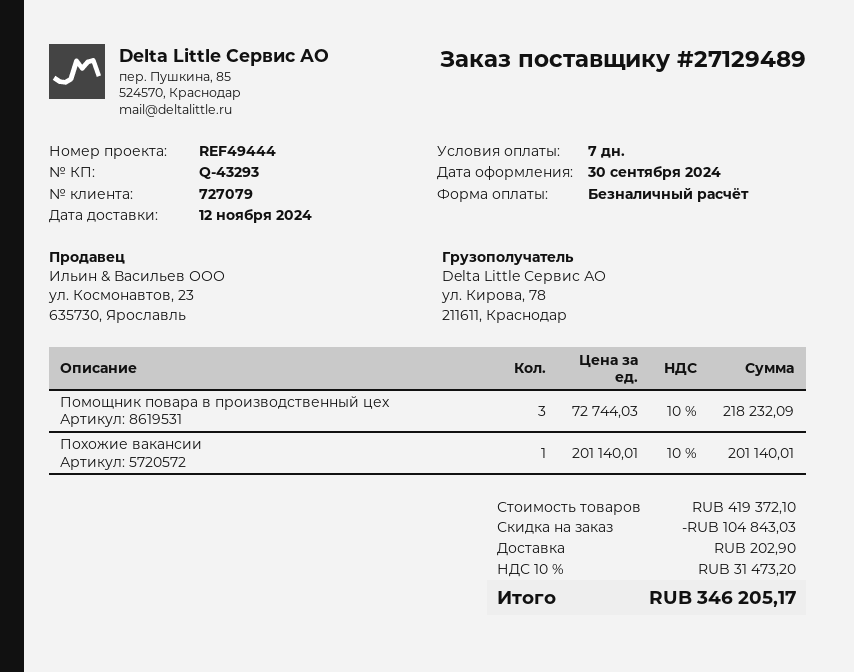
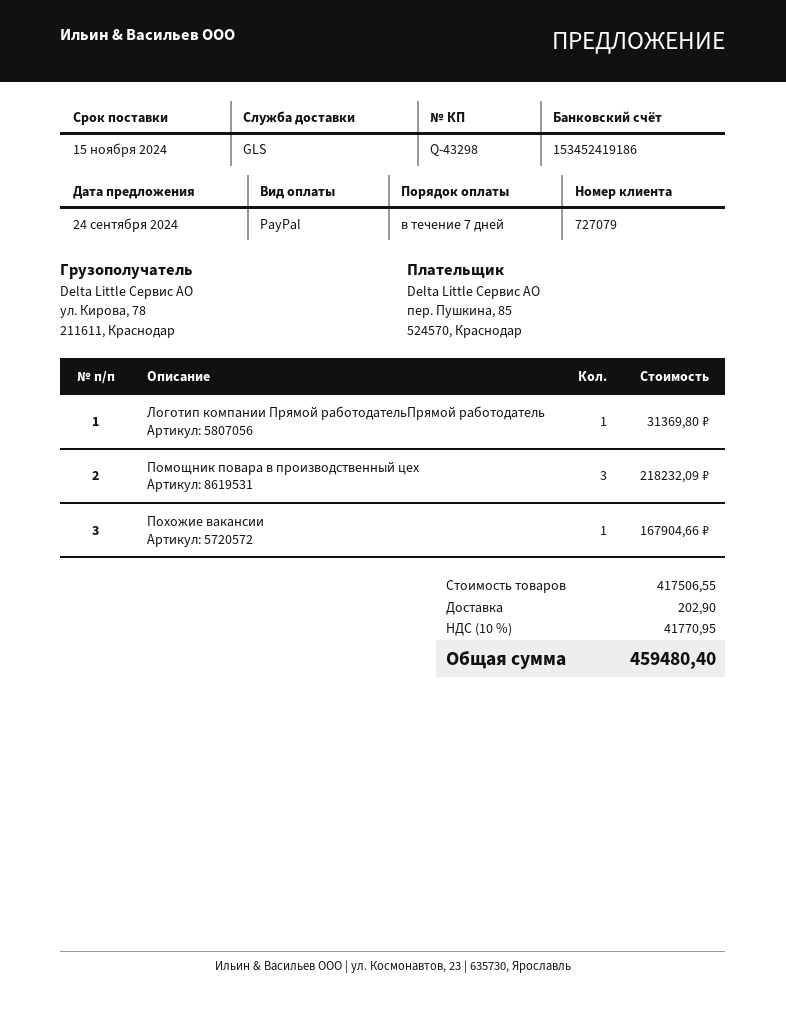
quote number: Q-43293 -> Q-43298
delivery date: 2024-11-12 -> 2024-11-15
payment method: bank transfer -> PayPal
Похожие вакансии: 1 for 201140.01 -> 1 for 167904.66
Логотип компании Прямой работодательПрямой работодатель: none -> 1 for 31369.80
subtotal: 419372.10 -> 417506.55
discount: 104843.03 -> none
tax: 10% = 31473.20 -> 10% = 41770.95
total: 346205.17 -> 459480.40

